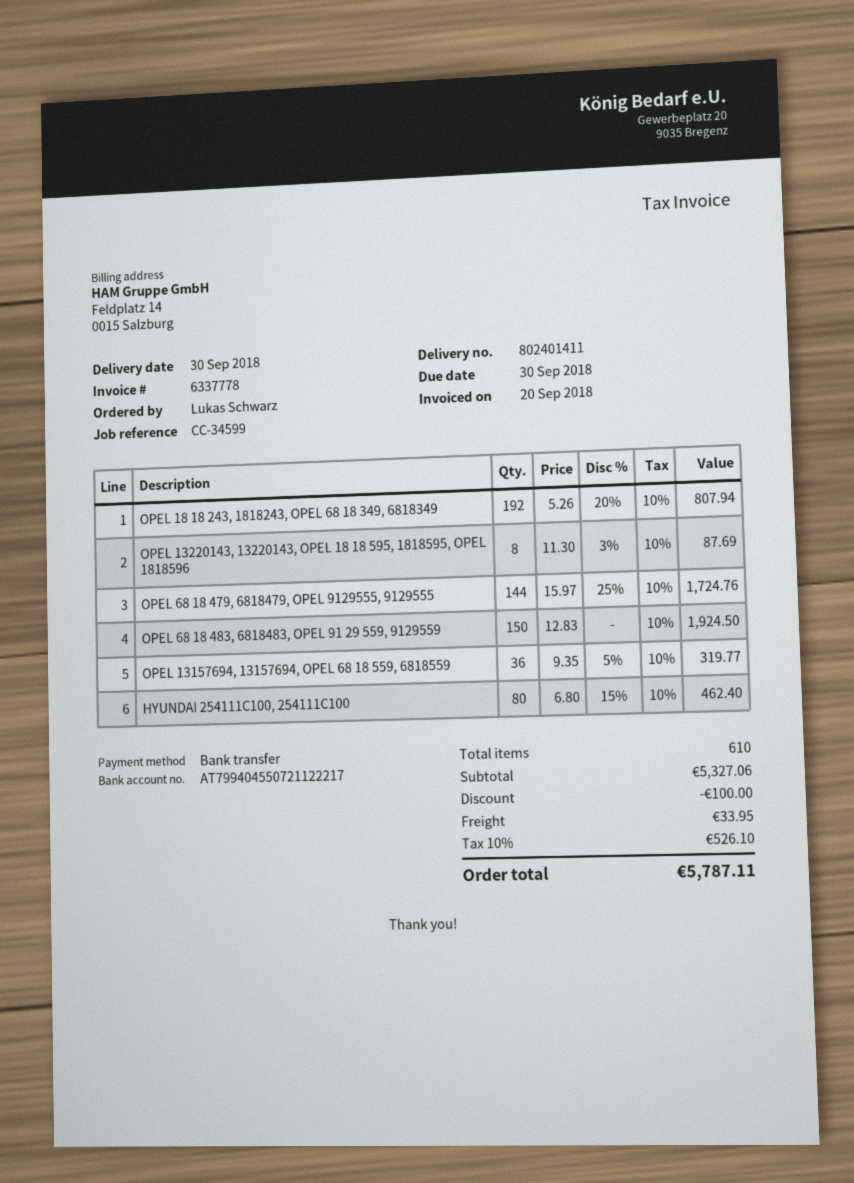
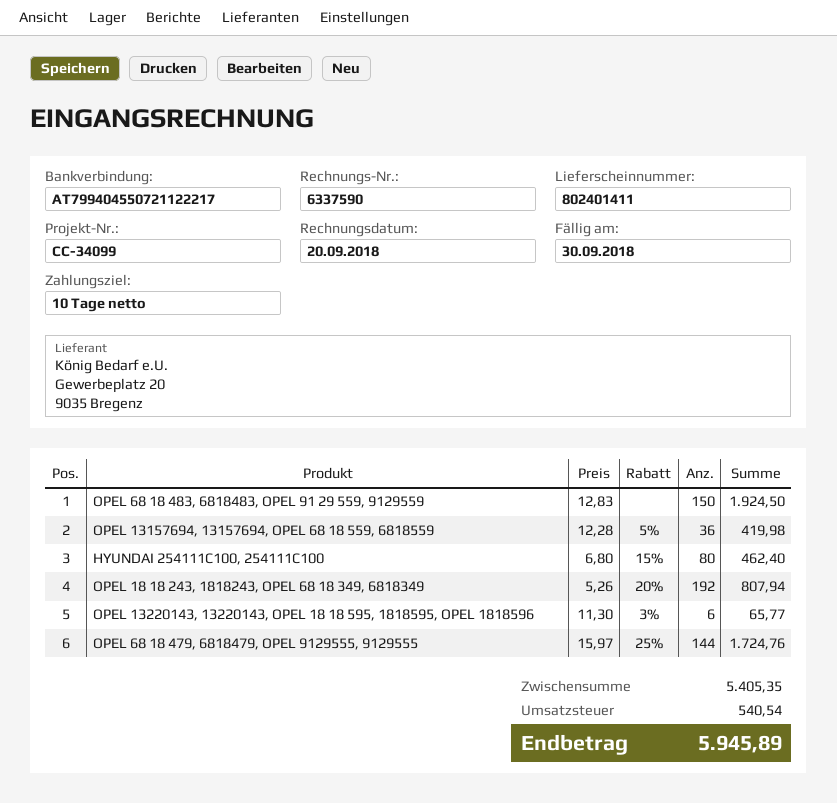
invoice number: 6337778 -> 6337590
reference: CC-34599 -> CC-34099
OPEL 13220143, 13220143, OPEL 18 18 595, 1818595, OPEL 1818596: 8 x 11.30 - 3% = 87.69 -> 6 x 11.30 - 3% = 65.77
OPEL 13157694, 13157694, OPEL 68 18 559, 6818559: 36 x 9.35 - 5% = 319.77 -> 36 x 12.28 - 5% = 419.98
subtotal: 5327.06 -> 5405.35
discount: 100.00 -> none
shipping: 33.95 -> none
tax: 526.10 -> 540.54
total: 5787.11 -> 5945.89

